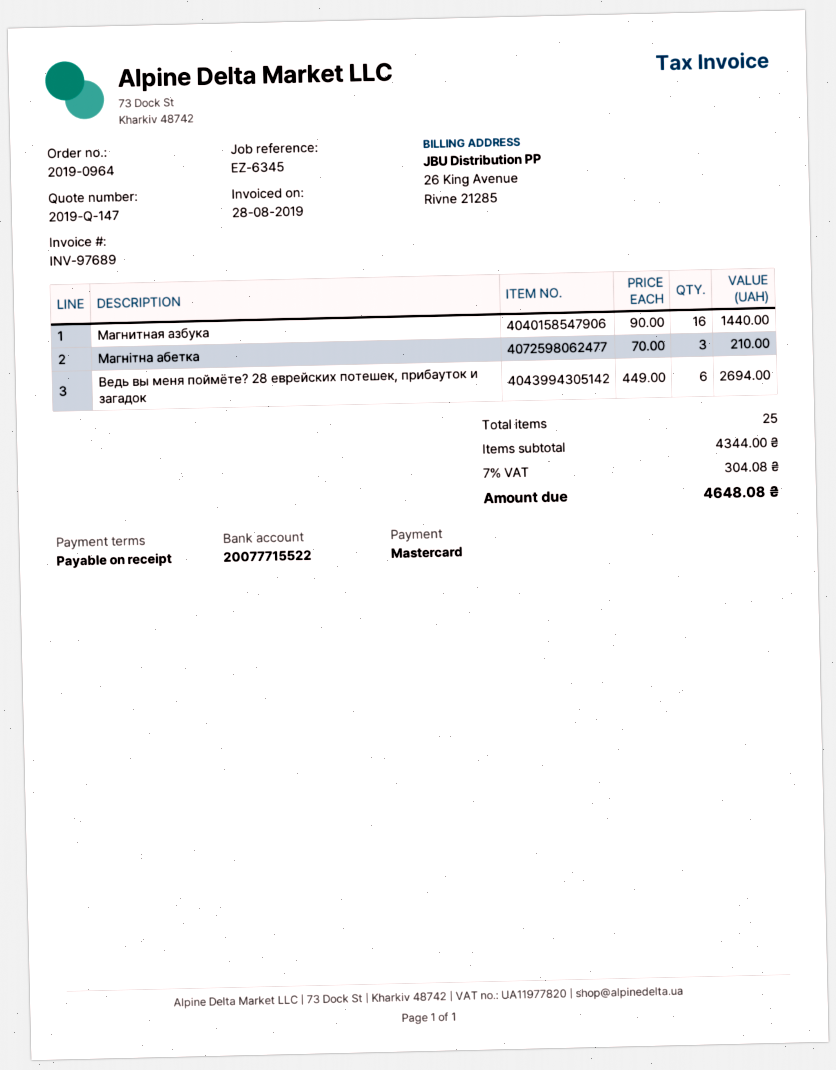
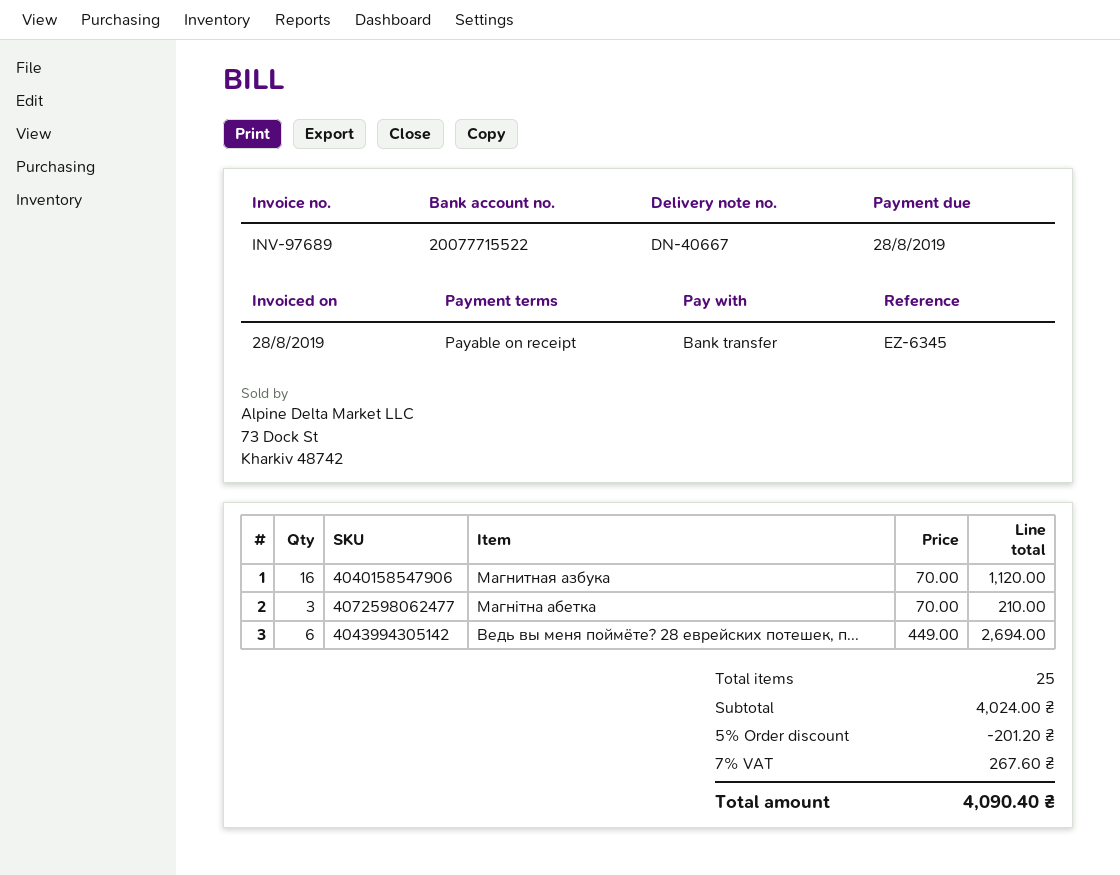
payment method: Mastercard -> bank transfer
Магнитная азбука: 16 x 90.00 = 1440.00 -> 16 x 70.00 = 1120.00
subtotal: 4344.00 -> 4024.00
discount: none -> 5% = 201.20
tax: 7% = 304.08 -> 7% = 267.60
total: 4648.08 -> 4090.40

